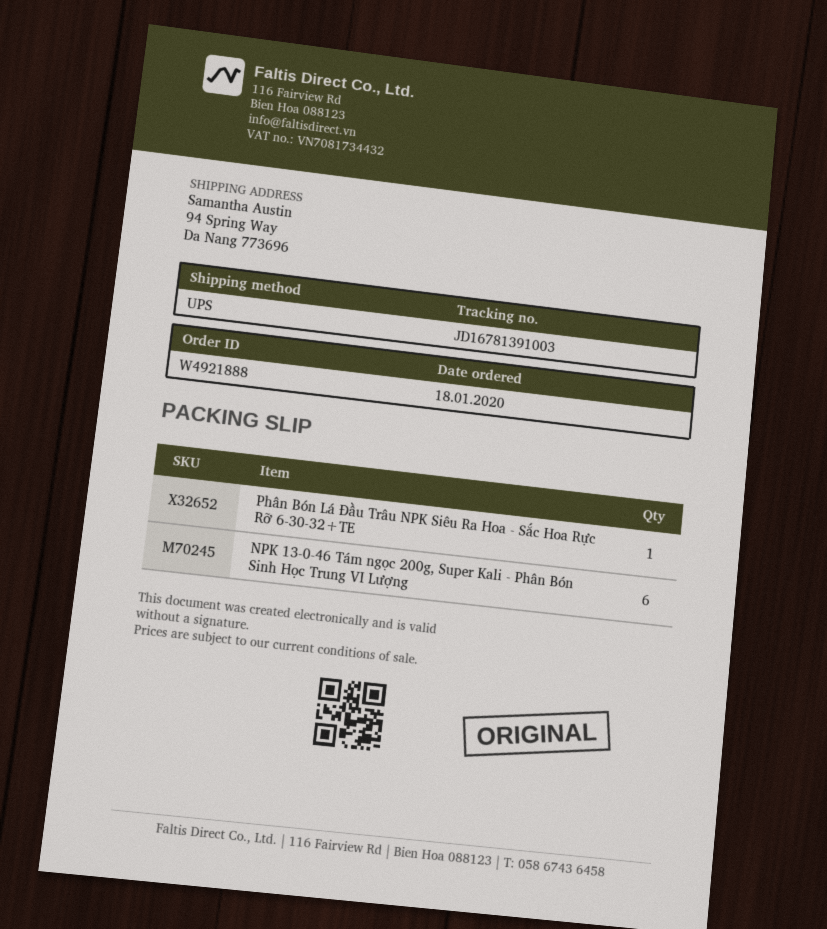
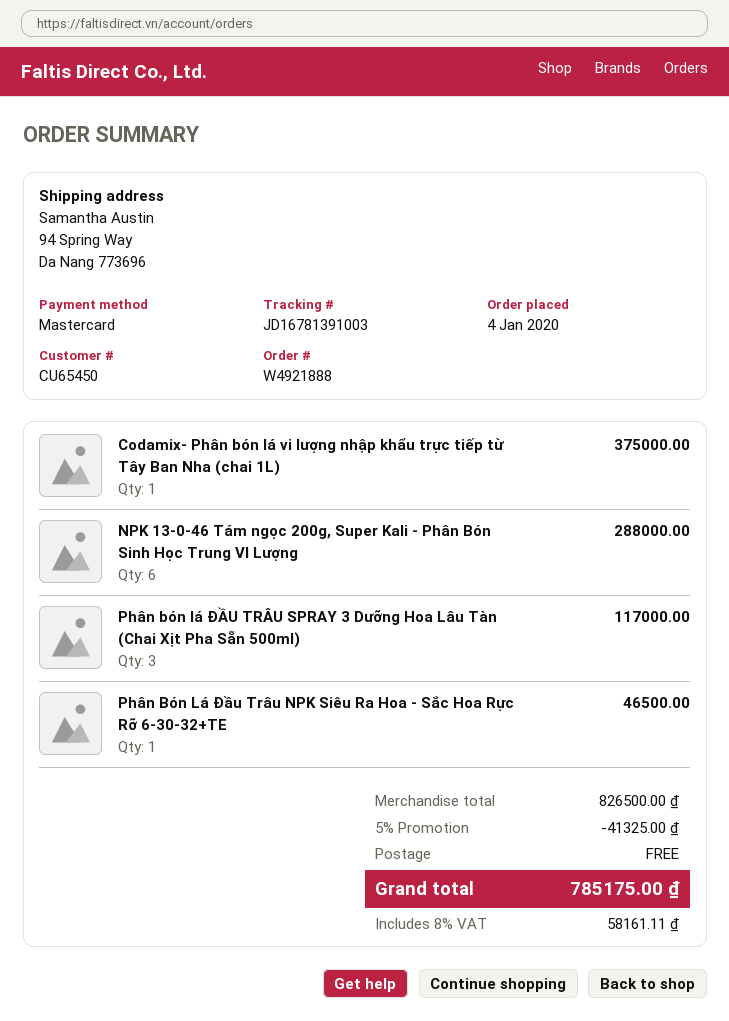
order date: 2020-01-18 -> 2020-01-04
Codamix- Phân bón lá vi lượng nhập khẩu trực tiếp từ Tây Ban Nha (chai 1L): none -> 1
Phân bón lá ĐẦU TRÂU SPRAY 3 Dưỡng Hoa Lâu Tàn (Chai Xịt Pha Sẵn 500ml): none -> 3

